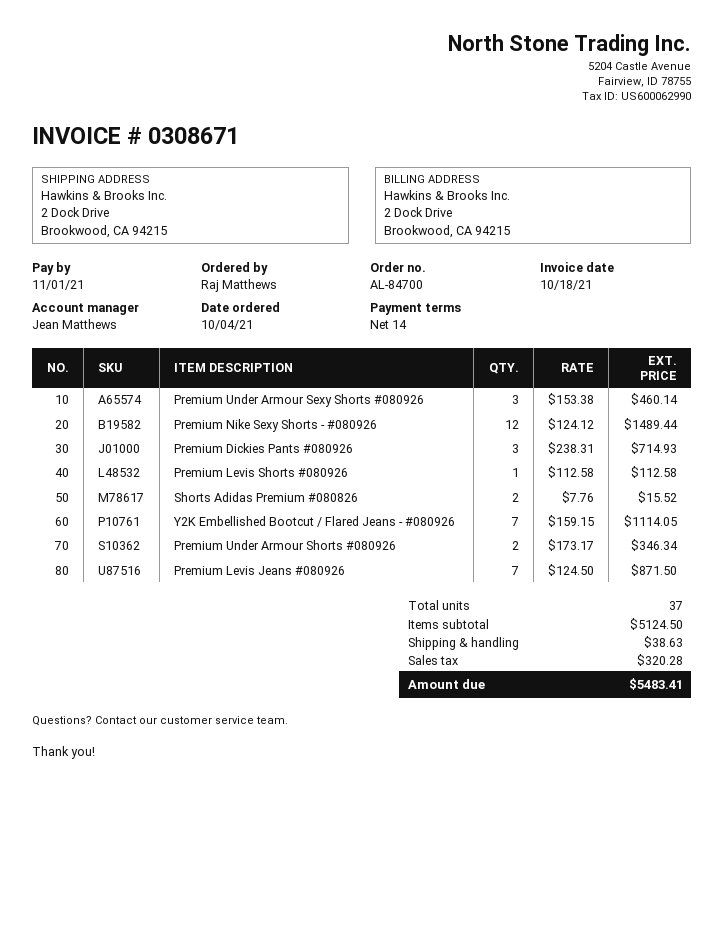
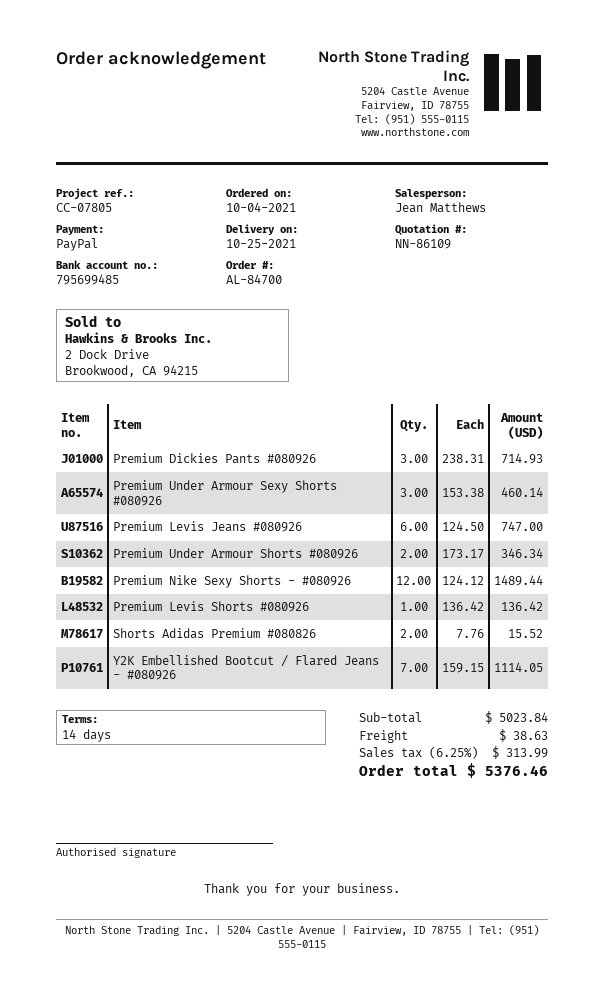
Premium Levis Shorts #080926: 1 x 112.58 = 112.58 -> 1 x 136.42 = 136.42
Premium Levis Jeans #080926: 7 x 124.50 = 871.50 -> 6 x 124.50 = 747.00
subtotal: 5124.50 -> 5023.84
tax: 320.28 -> 313.99
total: 5483.41 -> 5376.46

